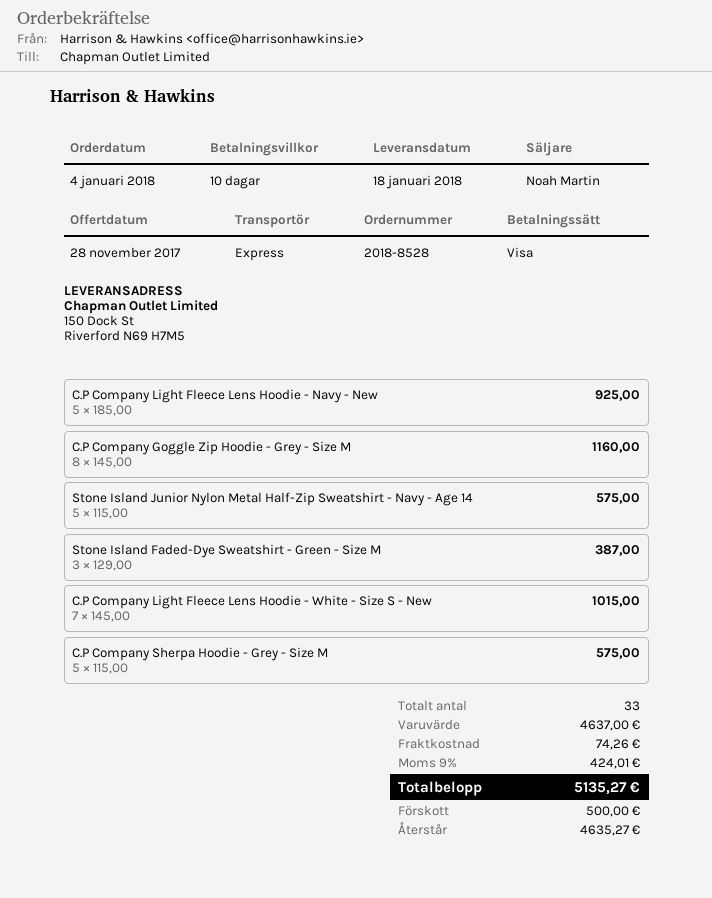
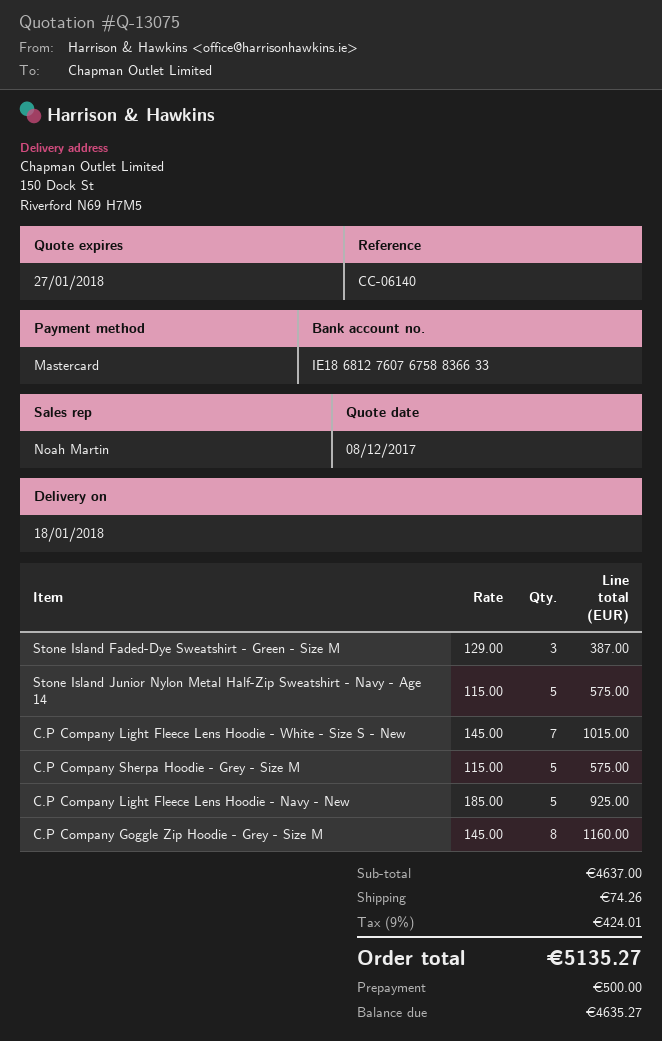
quote date: 2017-11-28 -> 2017-12-08
payment method: Visa -> Mastercard

